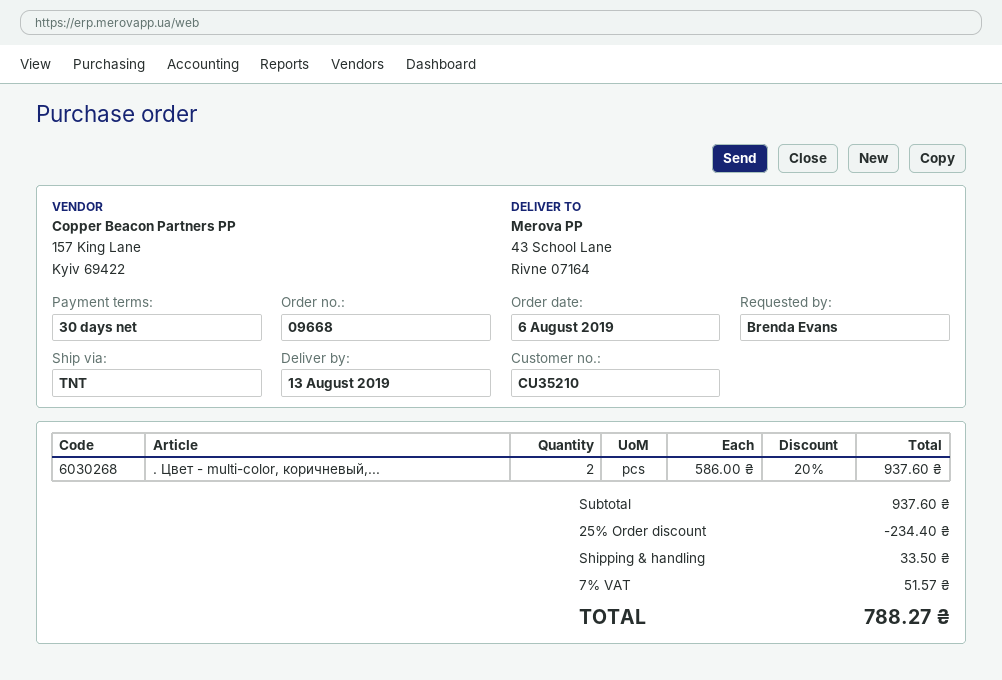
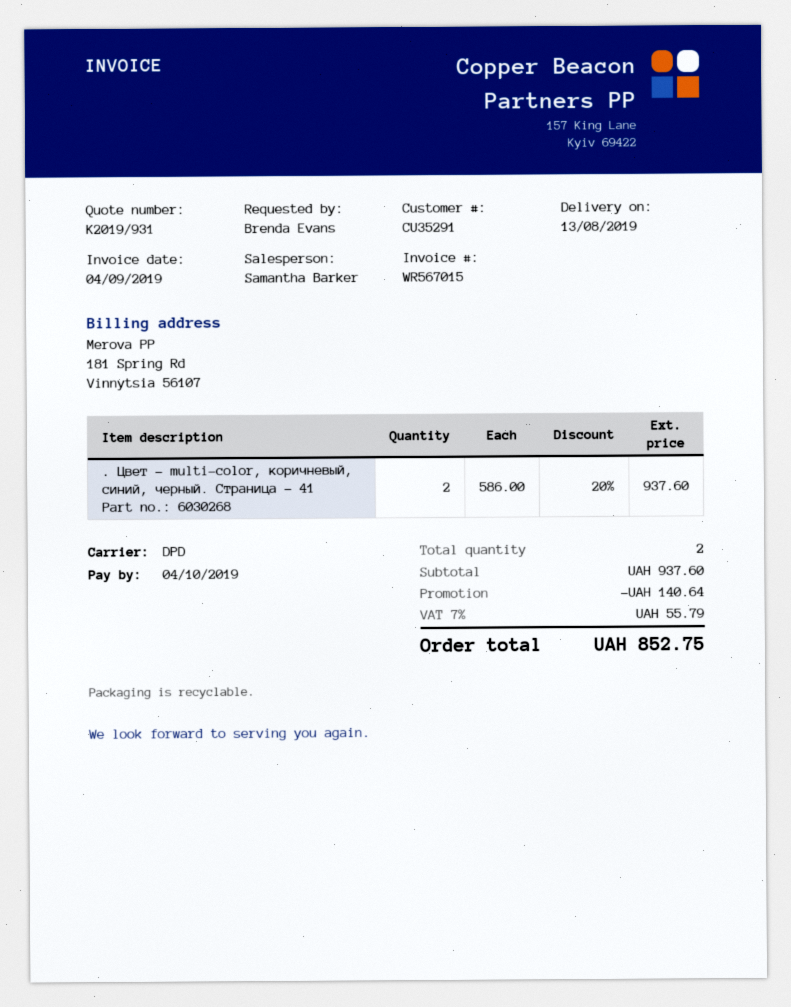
customer number: CU35210 -> CU35291
shipping method: TNT -> DPD
discount: 234.40 -> 140.64
shipping: 33.50 -> none
tax: 7% = 51.57 -> 7% = 55.79
total: 788.27 -> 852.75

